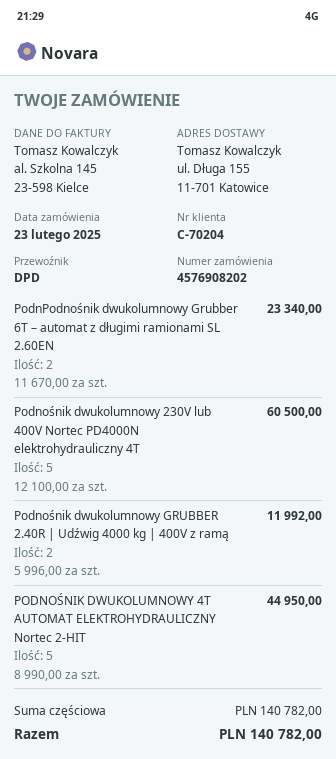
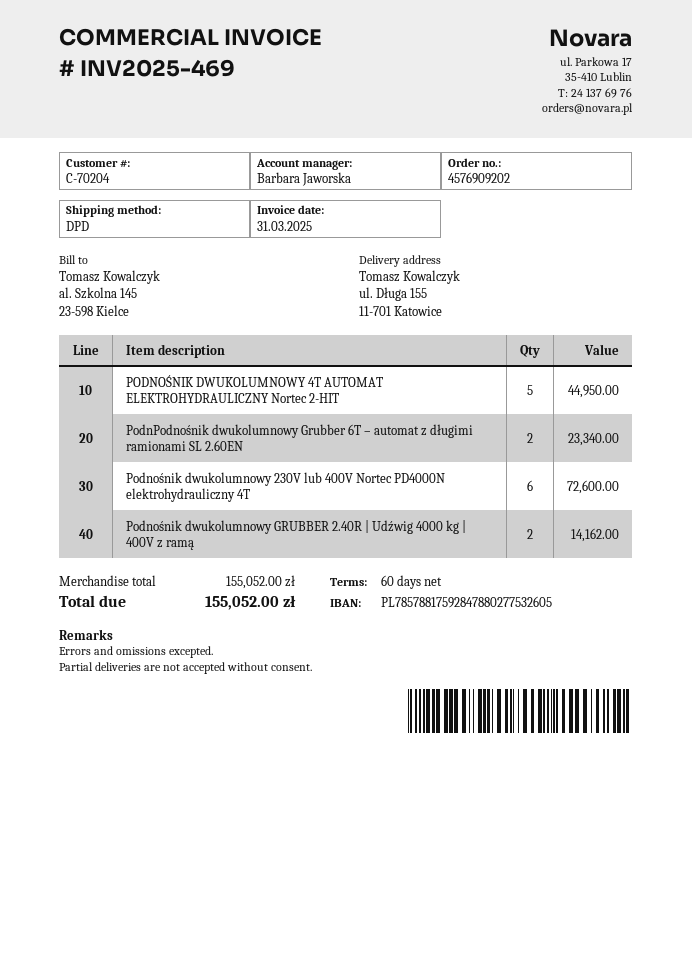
order number: 4576908202 -> 4576909202
Podnośnik dwukolumnowy 230V lub 400V Nortec PD4000N elektrohydrauliczny 4T: 5 for 60500.00 -> 6 for 72600.00
Podnośnik dwukolumnowy GRUBBER 2.40R | Udźwig 4000 kg | 400V z ramą: 2 for 11992.00 -> 2 for 14162.00
subtotal: 140782.00 -> 155052.00
total: 140782.00 -> 155052.00

